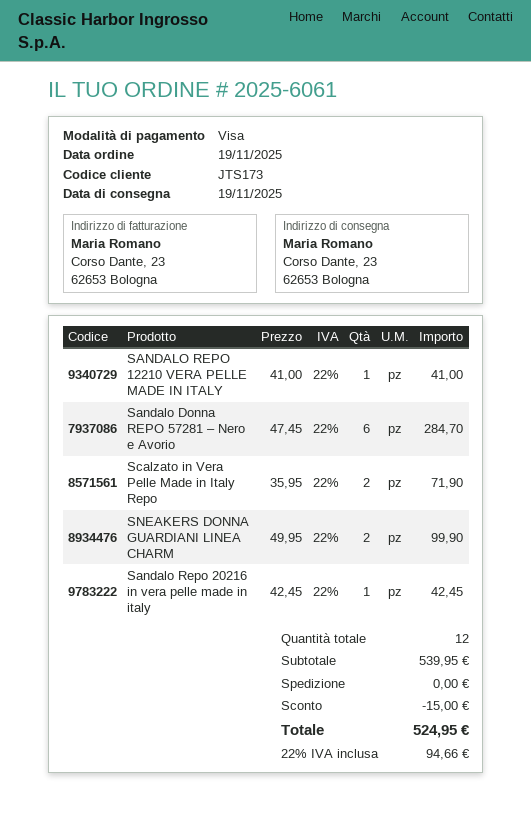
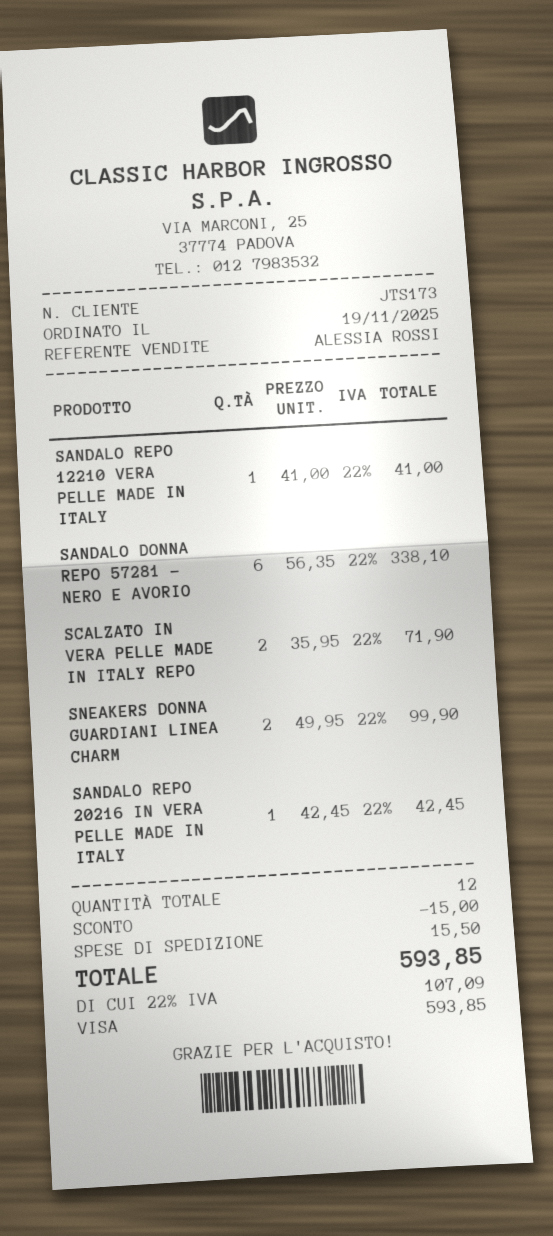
Sandalo Donna REPO 57281 – Nero e Avorio: 6 x 47.45 = 284.70 -> 6 x 56.35 = 338.10
shipping: 0.00 -> 15.50
tax: 22% = 94.66 -> 22% = 107.09
total: 524.95 -> 593.85

